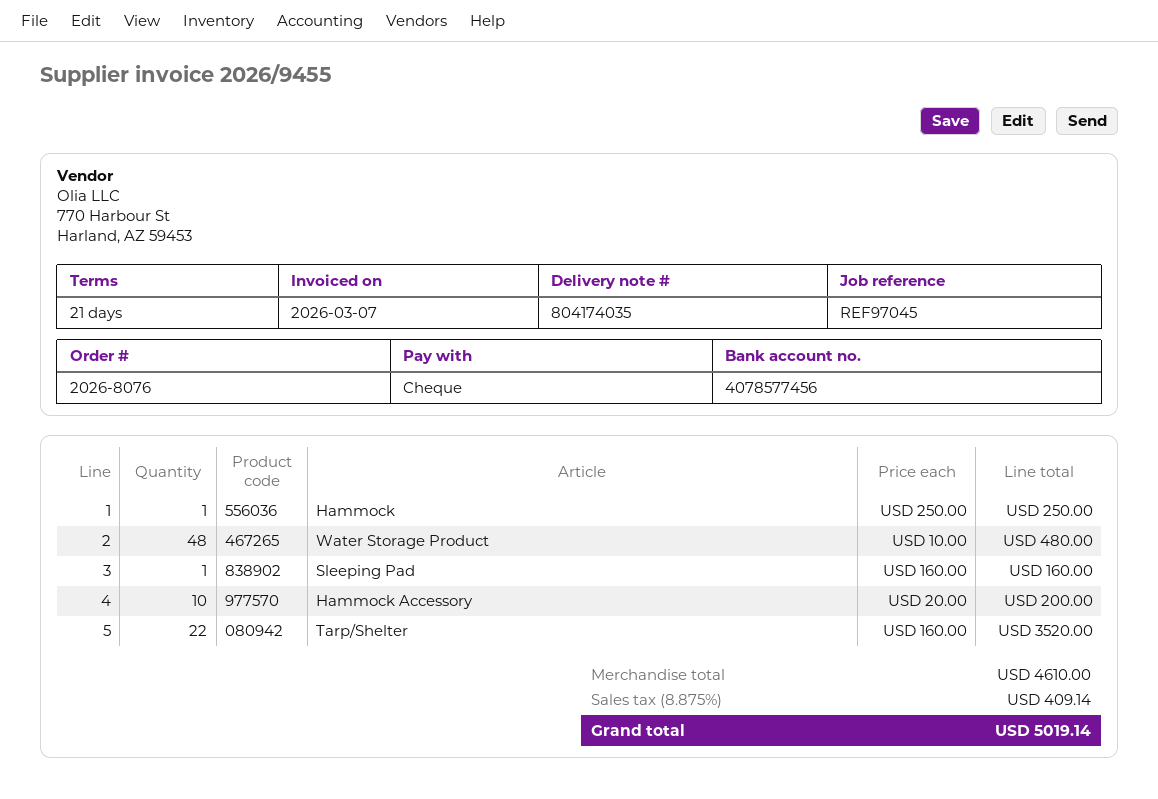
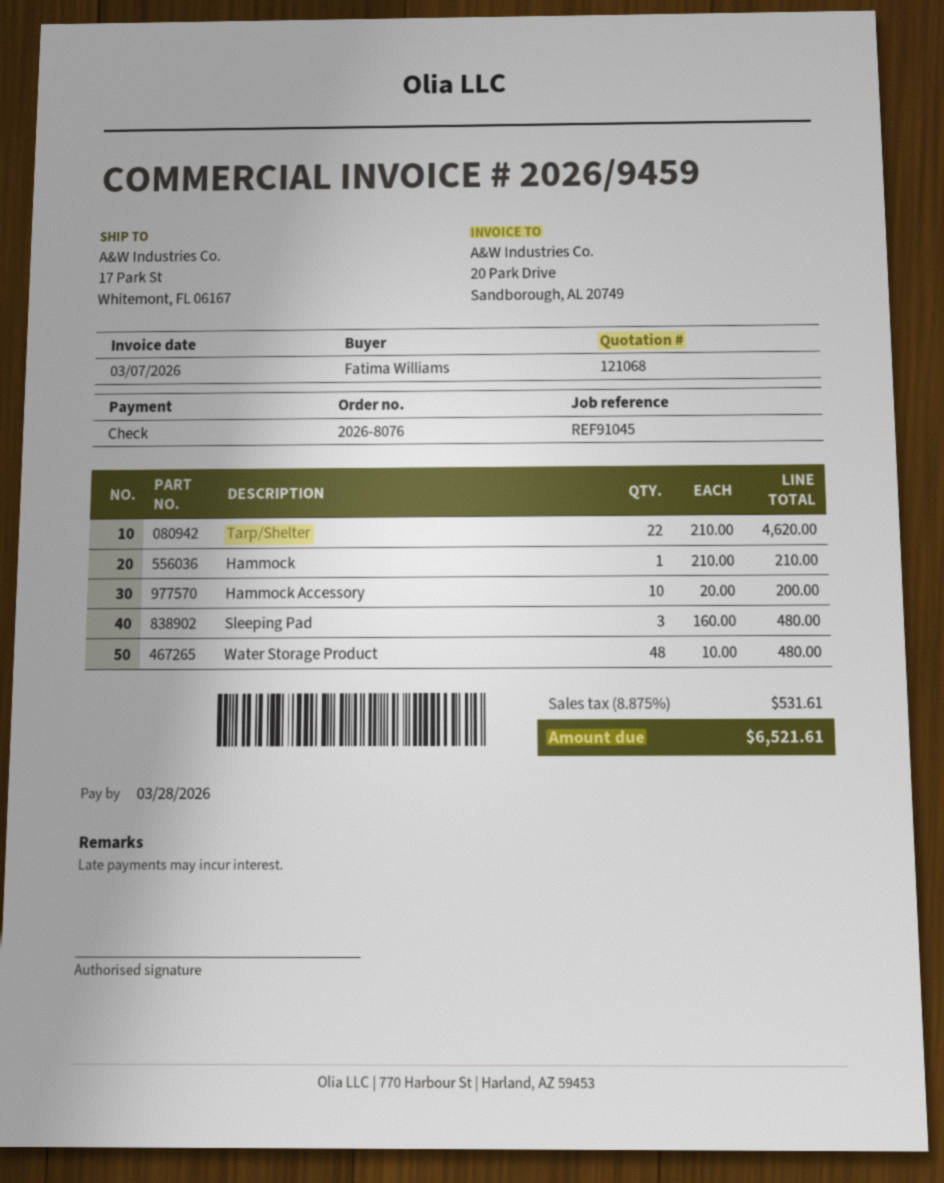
invoice number: 2026/9455 -> 2026/9459
reference: REF97045 -> REF91045
Hammock: 1 x 250.00 = 250.00 -> 1 x 210.00 = 210.00
Sleeping Pad: 1 x 160.00 = 160.00 -> 3 x 160.00 = 480.00
Tarp/Shelter: 22 x 160.00 = 3520.00 -> 22 x 210.00 = 4620.00
tax: 8.875% = 409.14 -> 8.875% = 531.61
total: 5019.14 -> 6521.61

